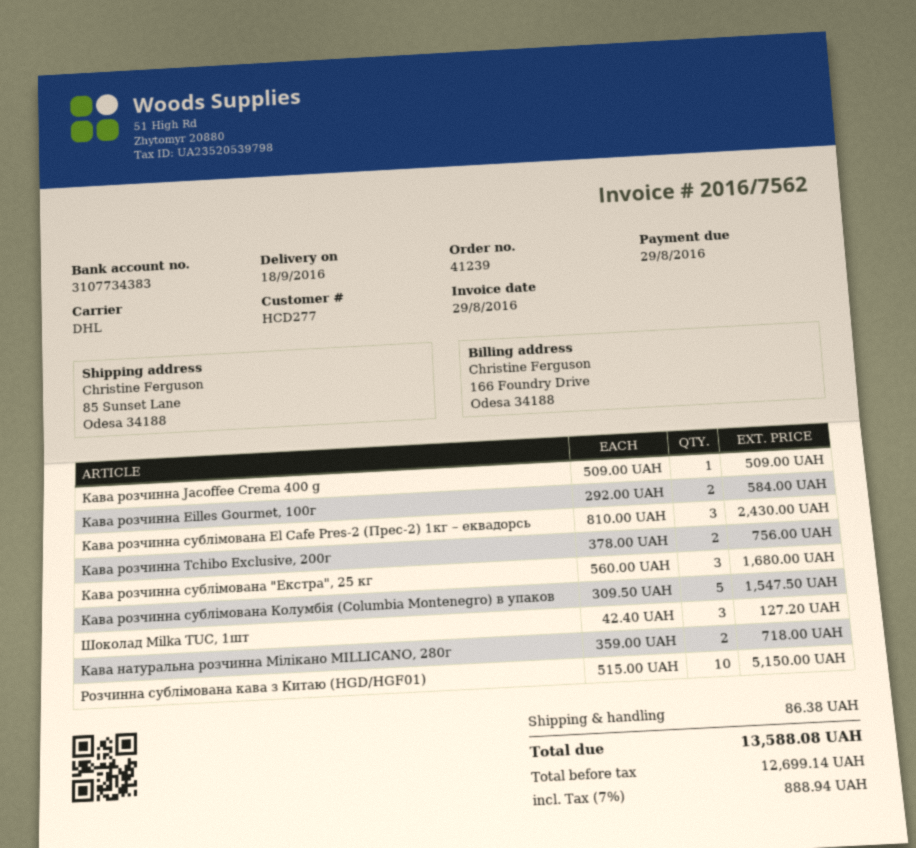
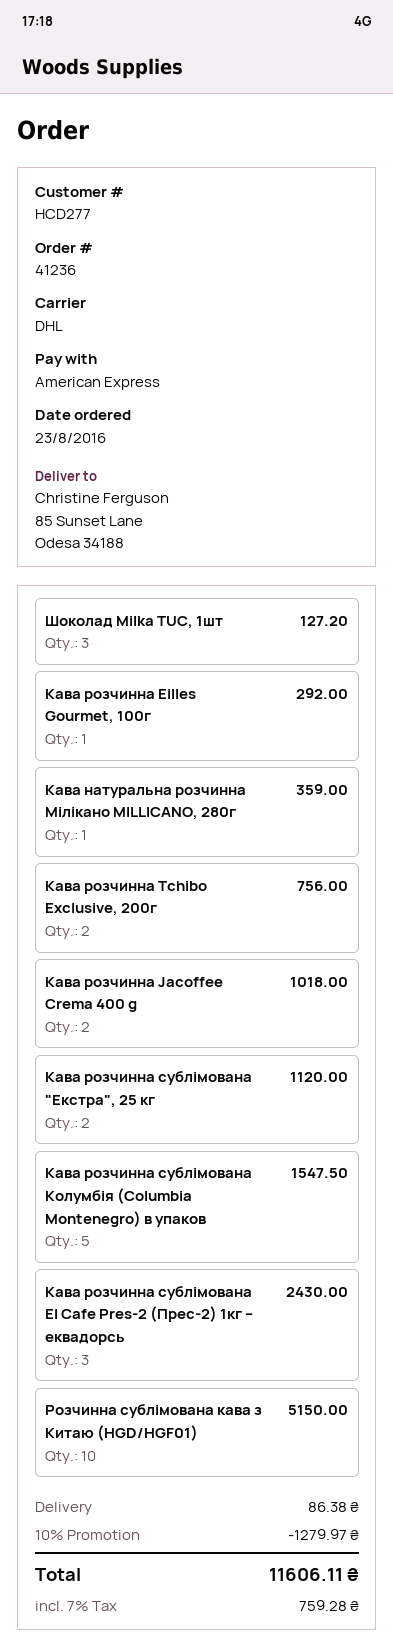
order number: 41239 -> 41236
Кава розчинна Jacoffee Crema 400 g: 1 for 509.00 -> 2 for 1018.00
Кава розчинна Eilles Gourmet, 100г: 2 for 584.00 -> 1 for 292.00
Кава розчинна сублімована "Екстра", 25 кг: 3 for 1680.00 -> 2 for 1120.00
Кава натуральна розчинна Мілікано MILLICANO, 280г: 2 for 718.00 -> 1 for 359.00
discount: none -> 10% = 1279.97
tax: 7% = 888.94 -> 7% = 759.28
total: 13588.08 -> 11606.11

